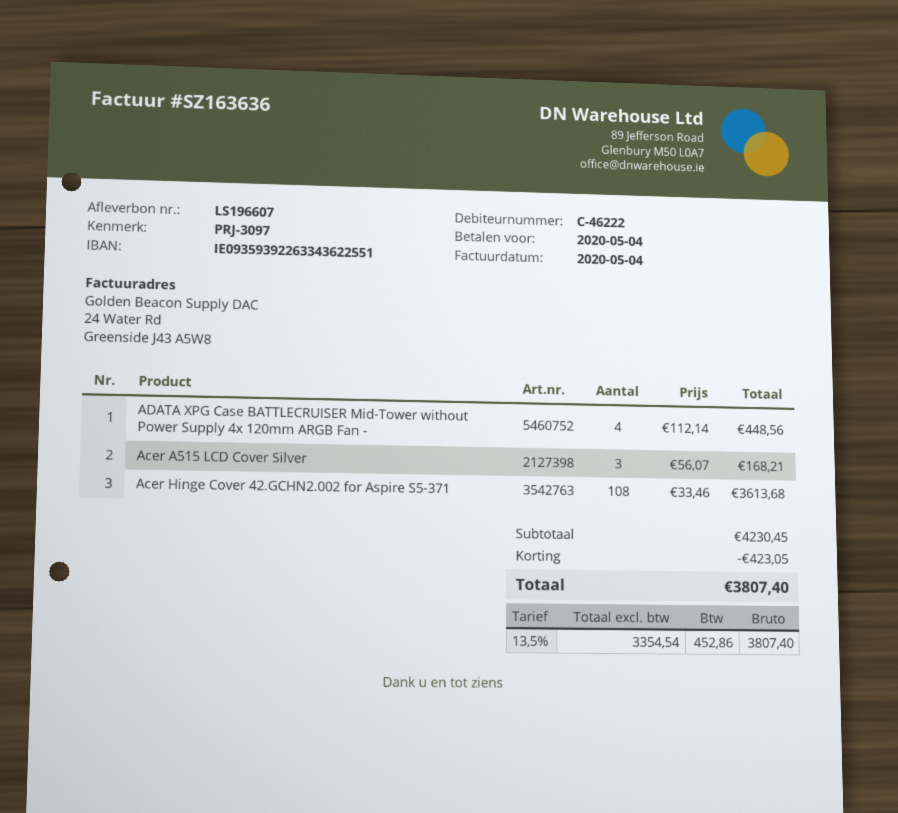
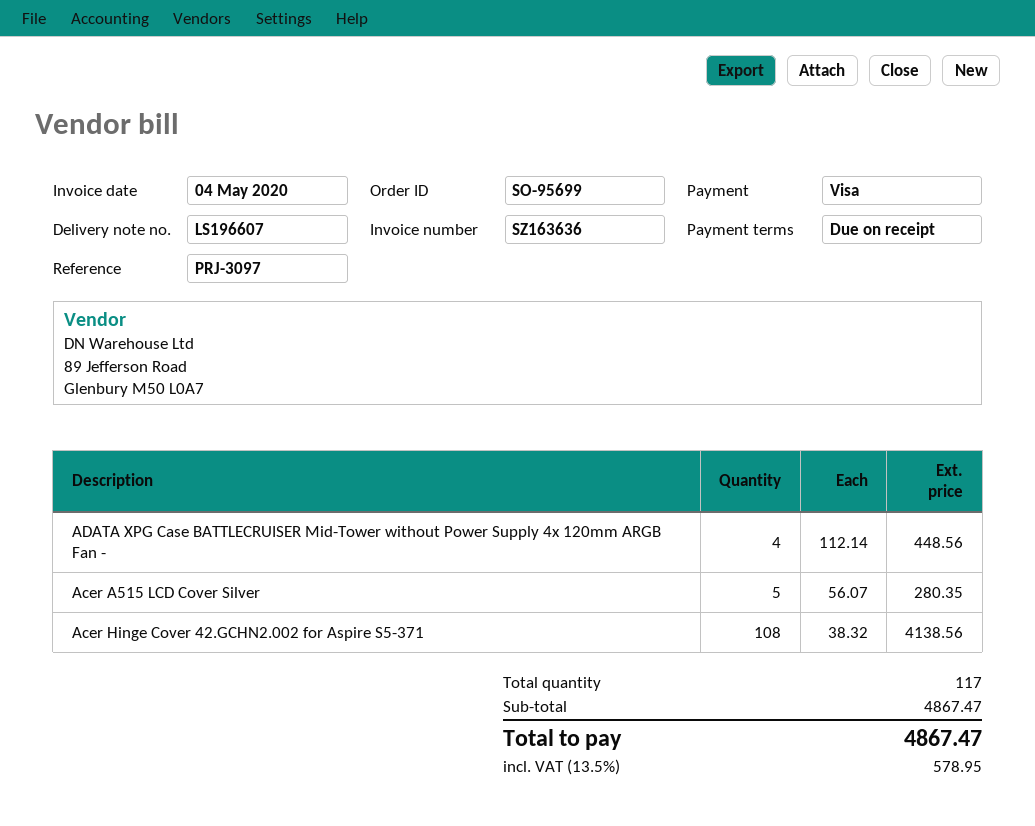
Acer A515 LCD Cover Silver: 3 x 56.07 = 168.21 -> 5 x 56.07 = 280.35
Acer Hinge Cover 42.GCHN2.002 for Aspire S5-371: 108 x 33.46 = 3613.68 -> 108 x 38.32 = 4138.56
subtotal: 4230.45 -> 4867.47
discount: 423.05 -> none
tax: 13.5% = 452.86 -> 13.5% = 578.95
total: 3807.40 -> 4867.47

